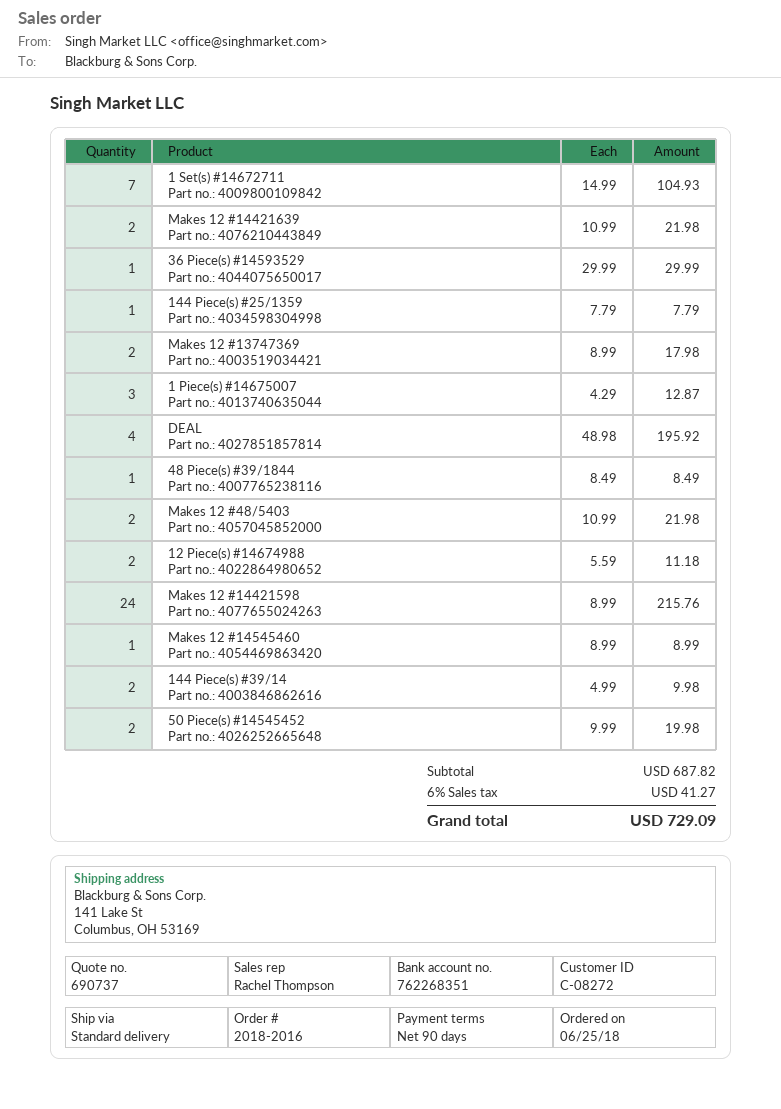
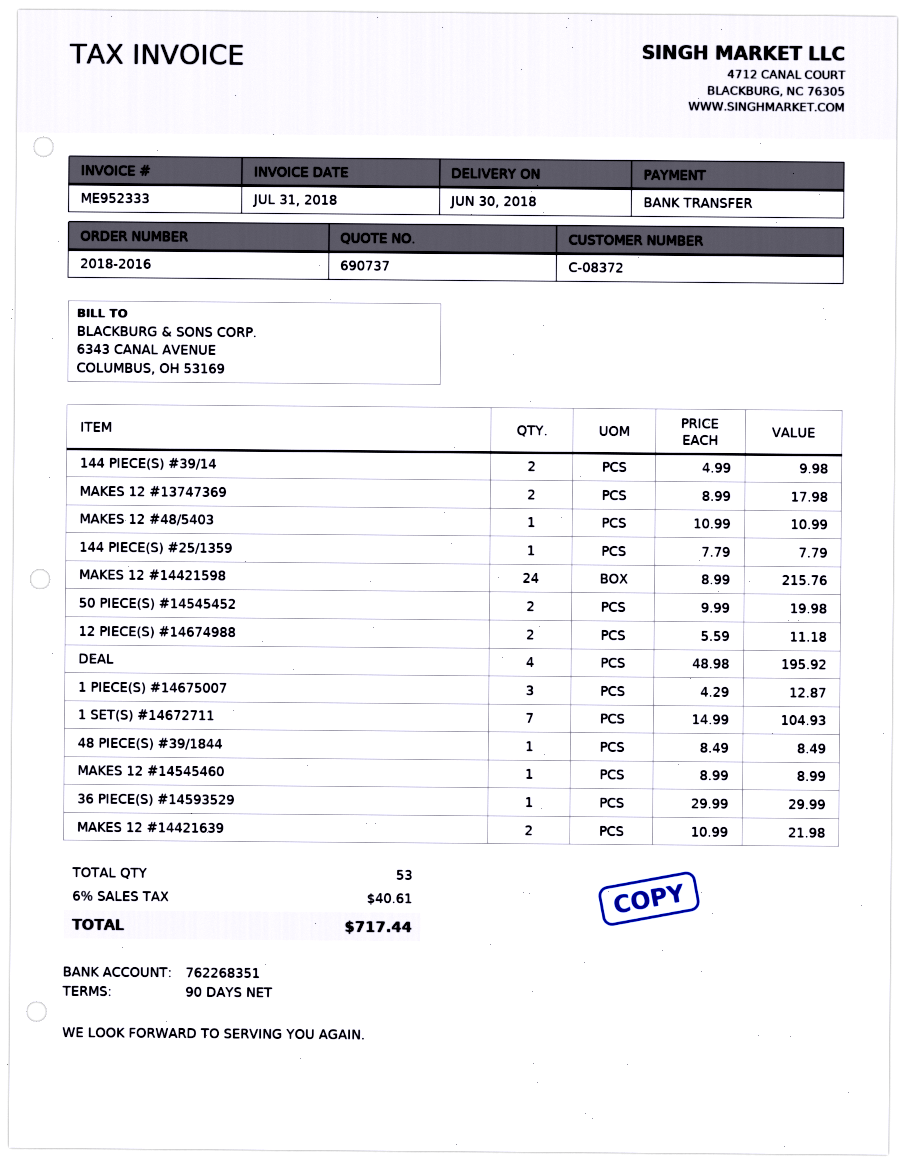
customer number: C-08272 -> C-08372
Makes 12 #48/5403: 2 x 10.99 = 21.98 -> 1 x 10.99 = 10.99
tax: 6% = 41.27 -> 6% = 40.61
total: 729.09 -> 717.44

